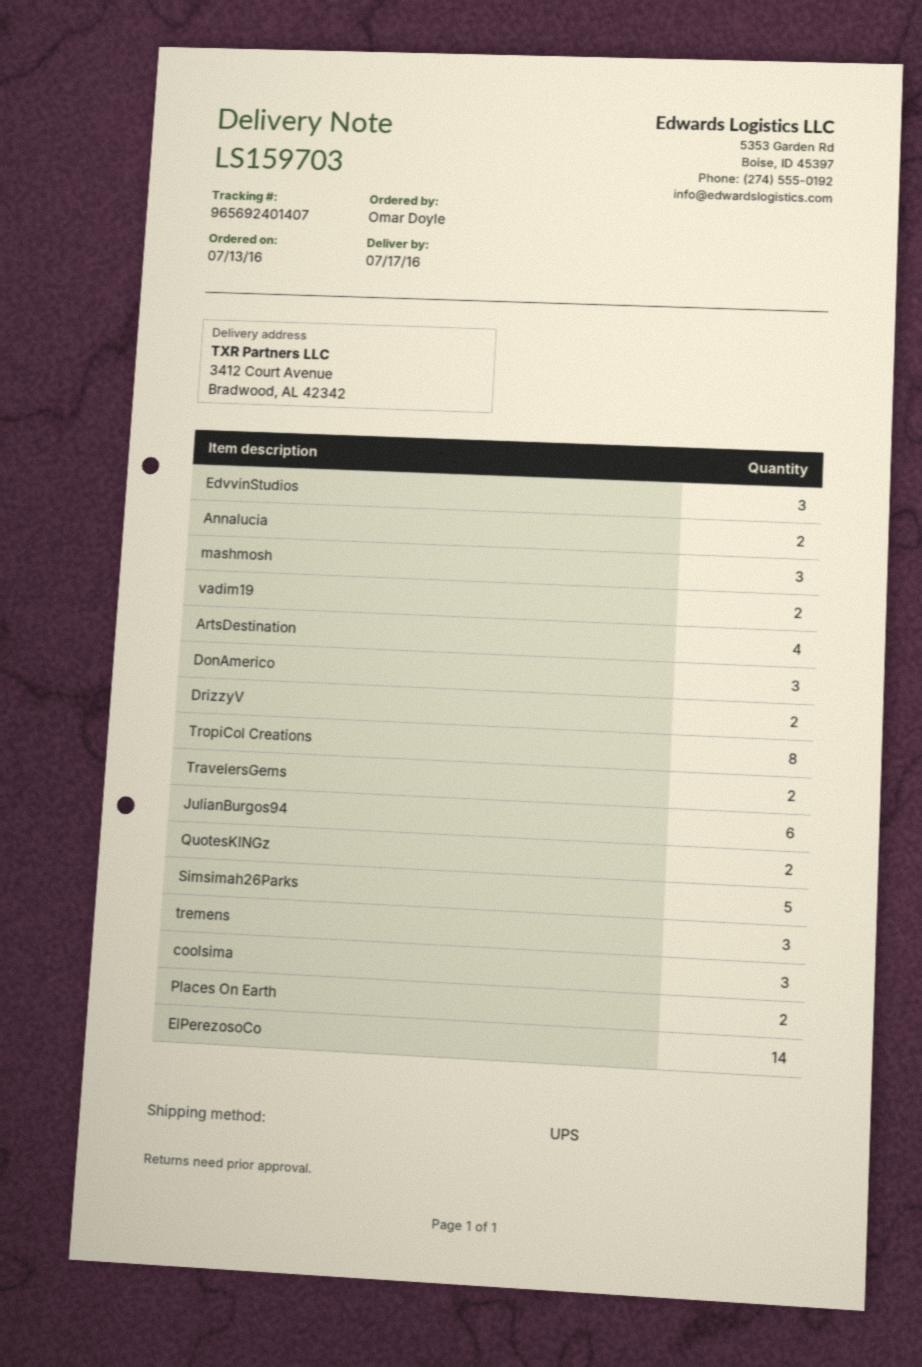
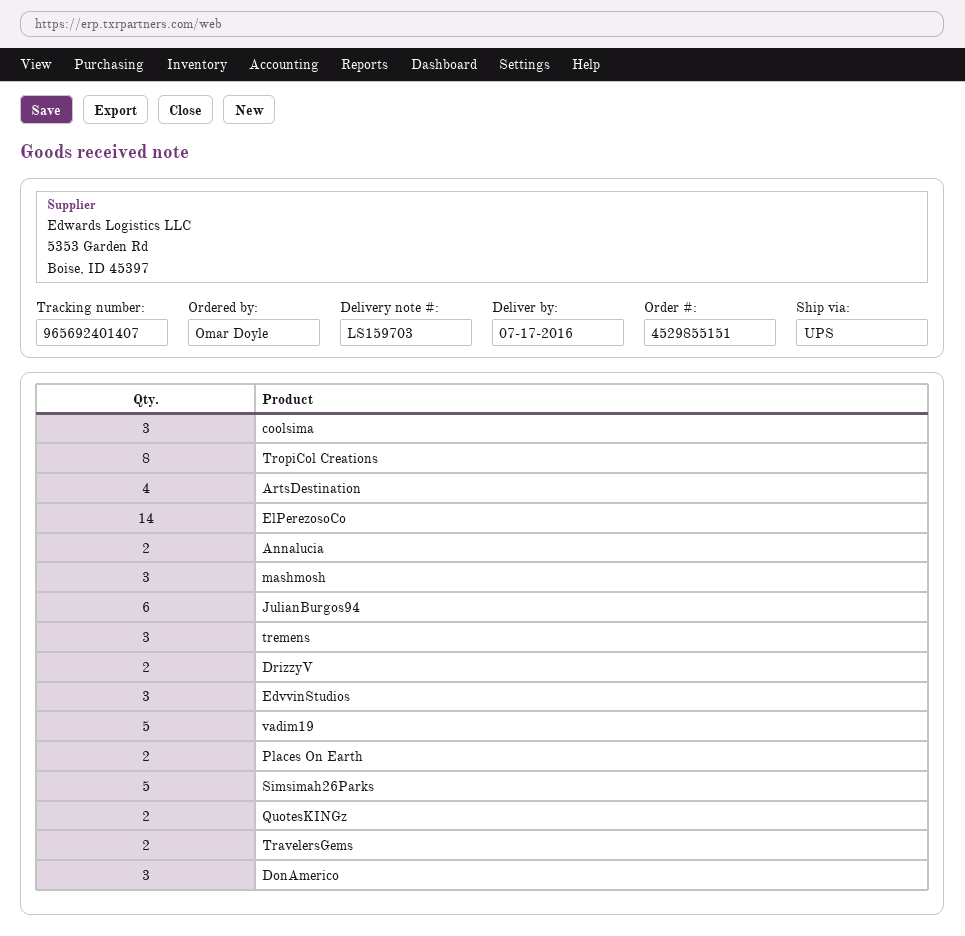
vadim19: 2 -> 5

